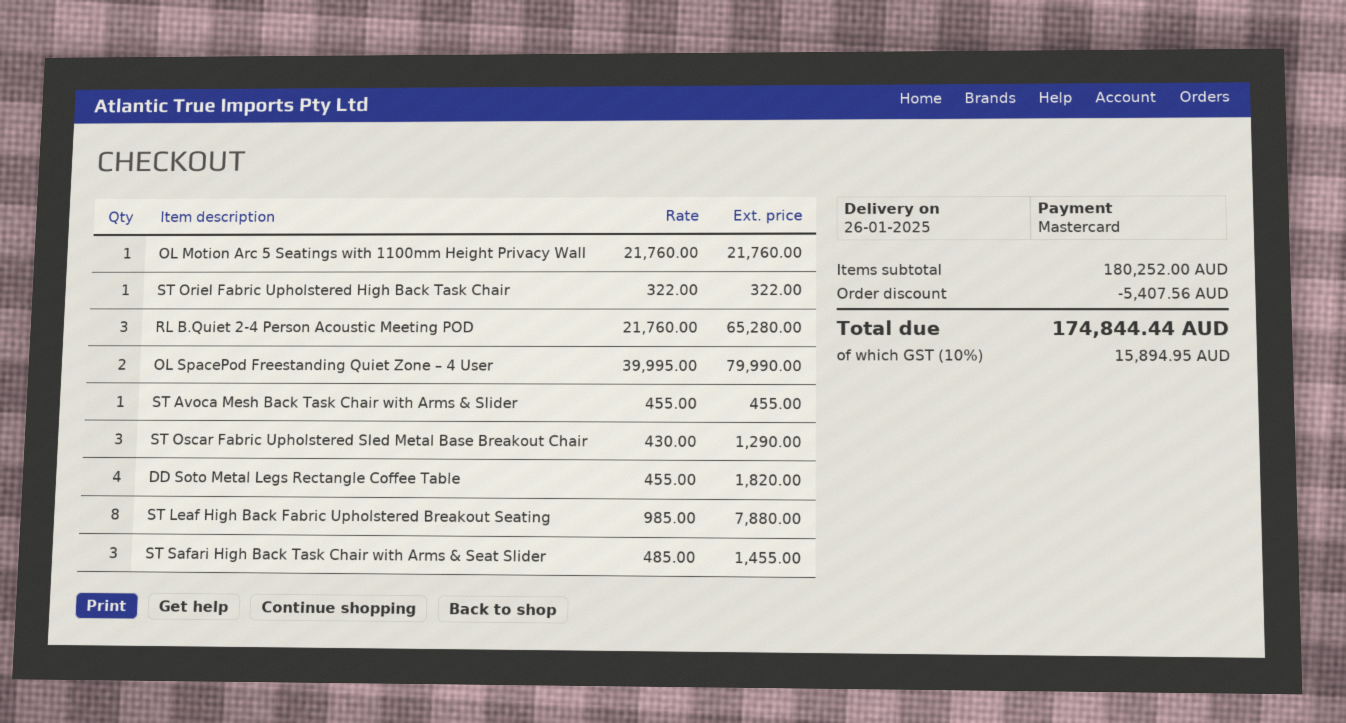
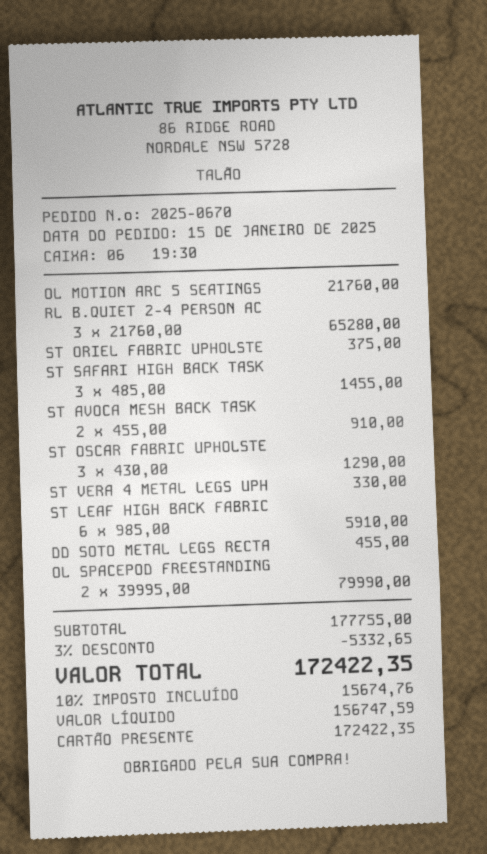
payment method: Mastercard -> gift card
ST Oriel Fabric Upholstered High Back Task Chair: 1 x 322.00 = 322.00 -> 1 x 375.00 = 375.00
ST Avoca Mesh Back Task Chair with Arms & Slider: 1 x 455.00 = 455.00 -> 2 x 455.00 = 910.00
DD Soto Metal Legs Rectangle Coffee Table: 4 x 455.00 = 1820.00 -> 1 x 455.00 = 455.00
ST Leaf High Back Fabric Upholstered Breakout Seating: 8 x 985.00 = 7880.00 -> 6 x 985.00 = 5910.00
ST VERA 4 METAL LEGS UPH: none -> 1 x 330.00 = 330.00
subtotal: 180252.00 -> 177755.00
discount: 5407.56 -> 5332.65
tax: 10% = 15894.95 -> 10% = 15674.76
total: 174844.44 -> 172422.35

